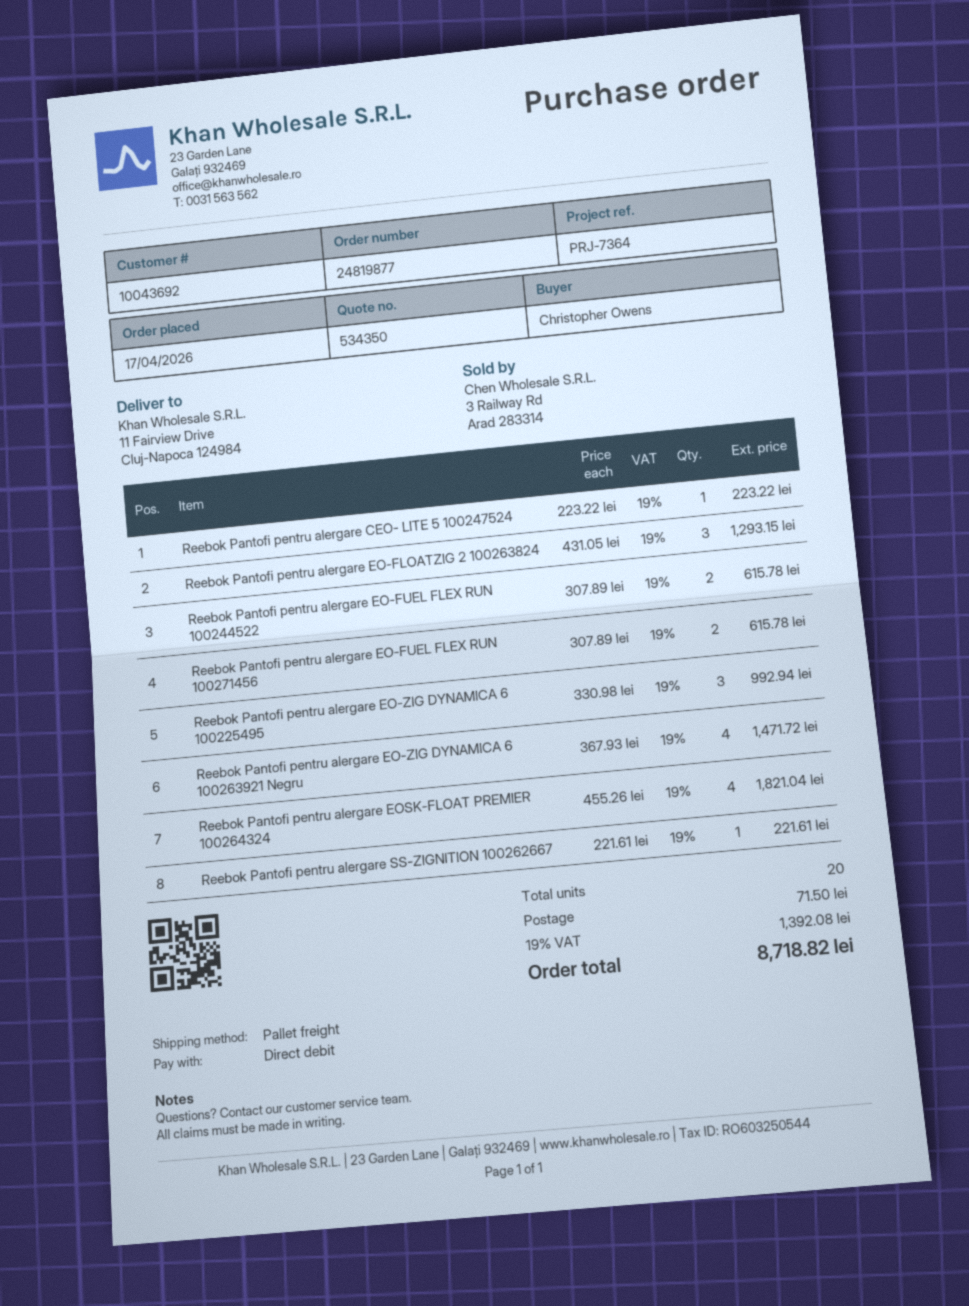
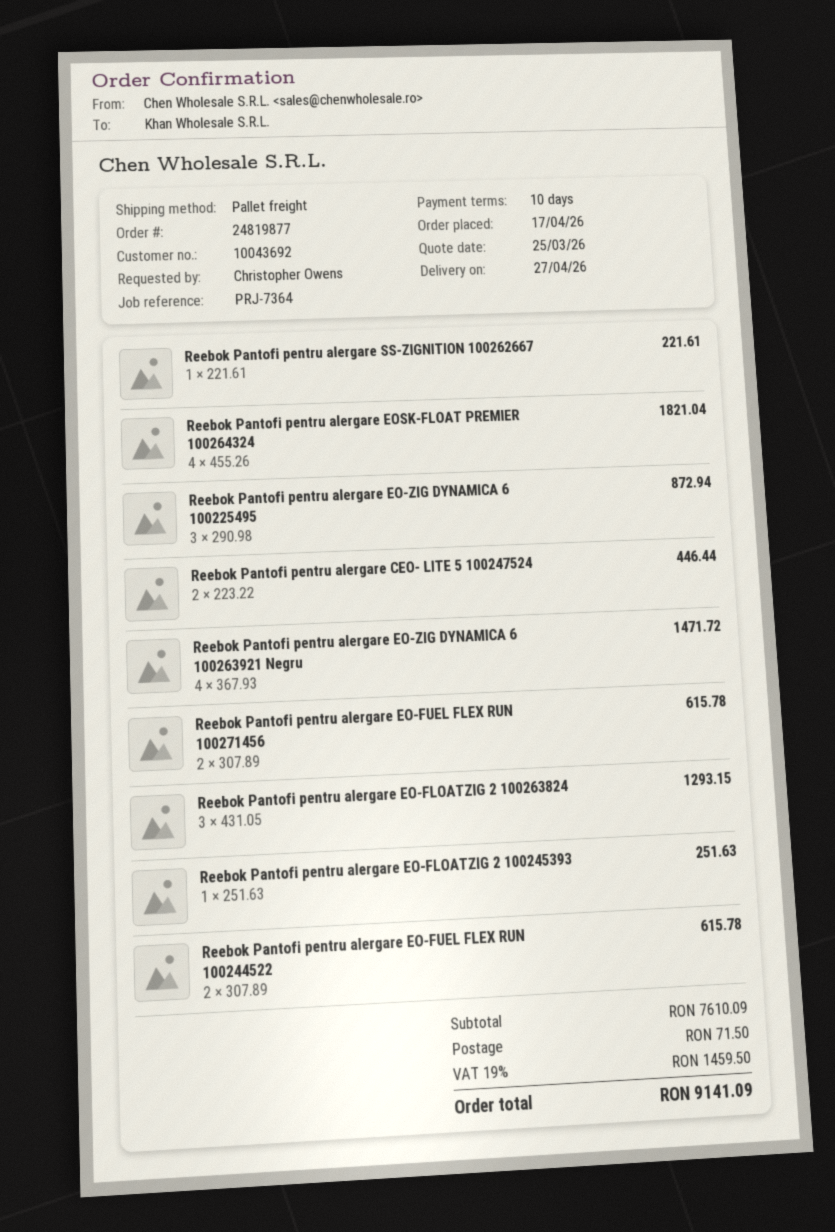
Reebok Pantofi pentru alergare CEO- LITE 5 100247524: 1 x 223.22 = 223.22 -> 2 x 223.22 = 446.44
Reebok Pantofi pentru alergare EO-ZIG DYNAMICA 6 100225495: 3 x 330.98 = 992.94 -> 3 x 290.98 = 872.94
Reebok Pantofi pentru alergare EO-FLOATZIG 2 100245393: none -> 1 x 251.63 = 251.63
tax: 19% = 1392.08 -> 19% = 1459.50
total: 8718.82 -> 9141.09

